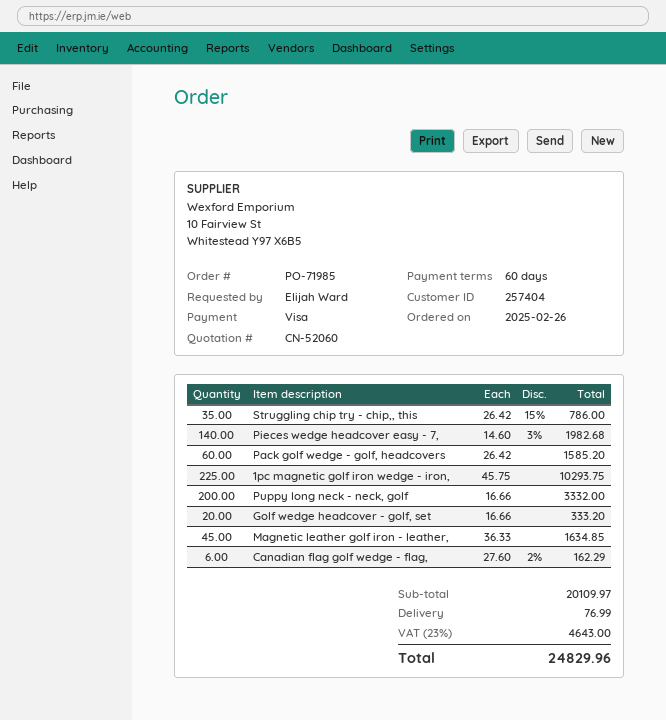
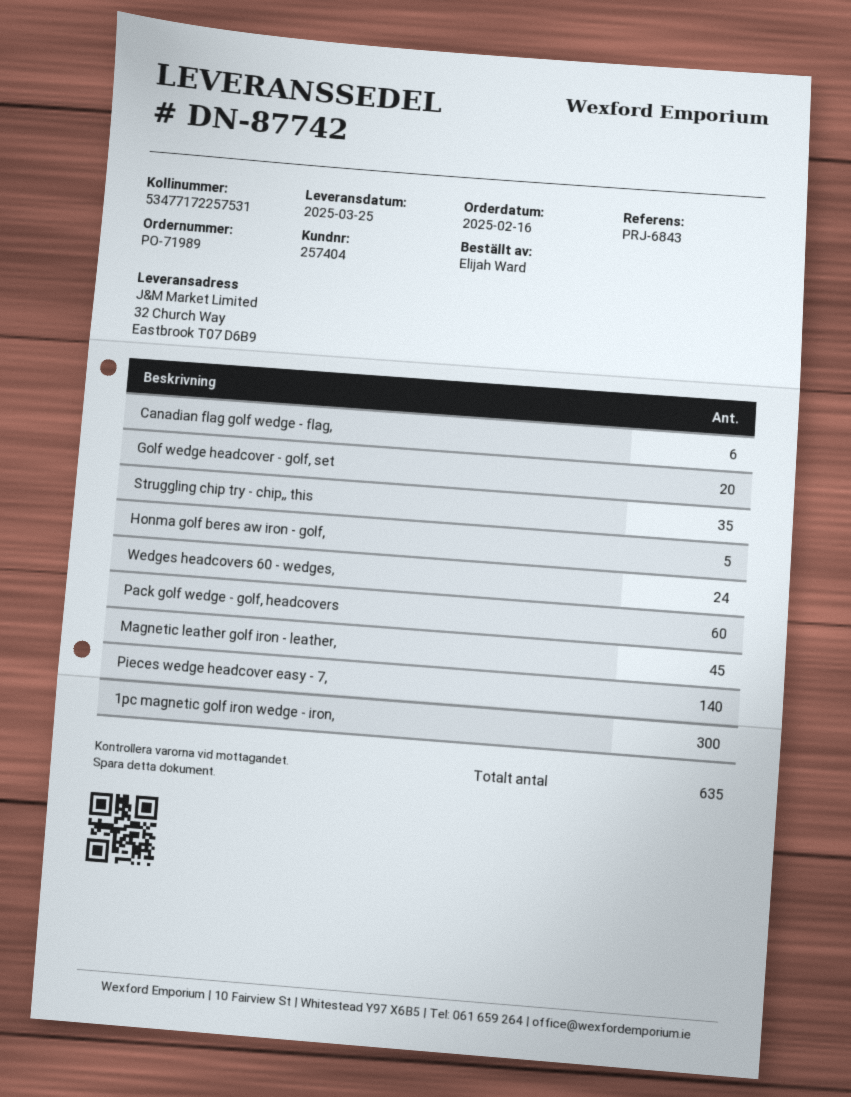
order number: PO-71985 -> PO-71989
order date: 2025-02-26 -> 2025-02-16
1pc magnetic golf iron wedge - iron,: 225 -> 300
Puppy long neck - neck, golf: 200 -> none
Honma golf beres aw iron - golf,: none -> 5
Wedges headcovers 60 - wedges,: none -> 24

